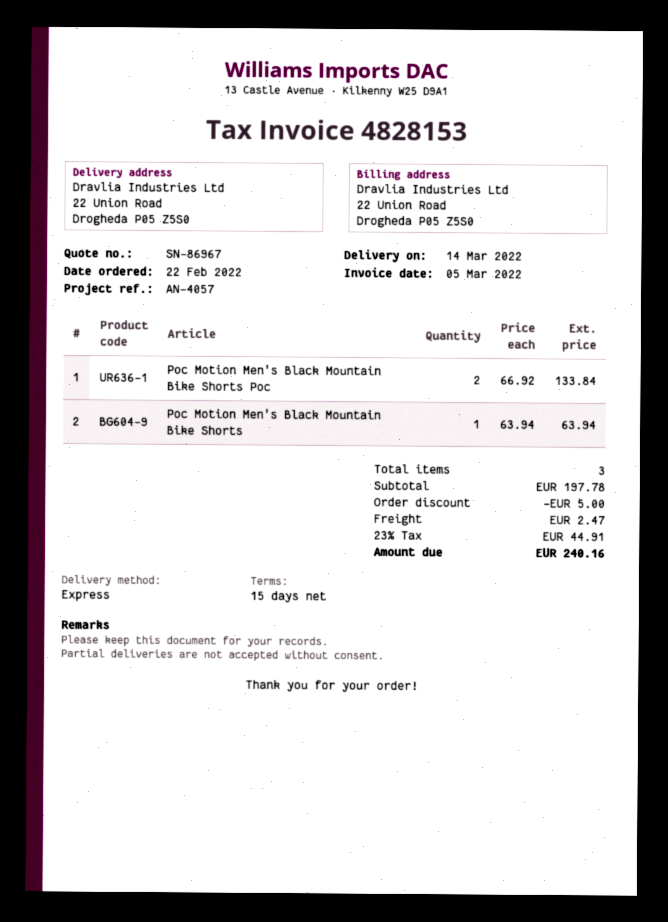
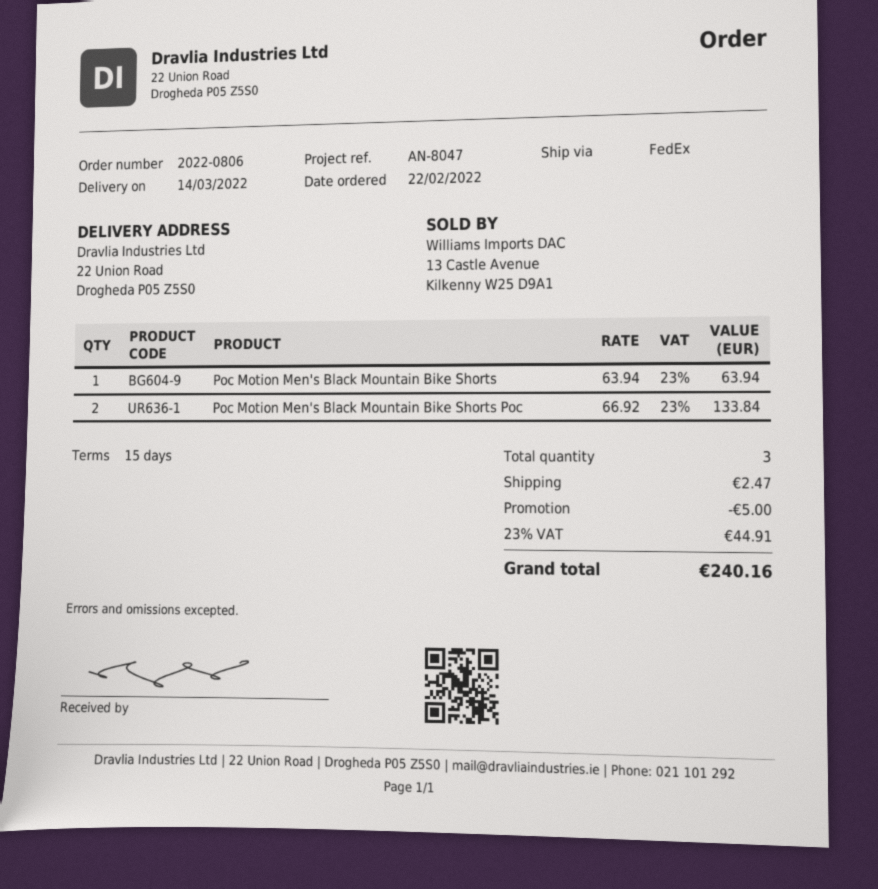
reference: AN-4057 -> AN-8047
shipping method: express -> FedEx

